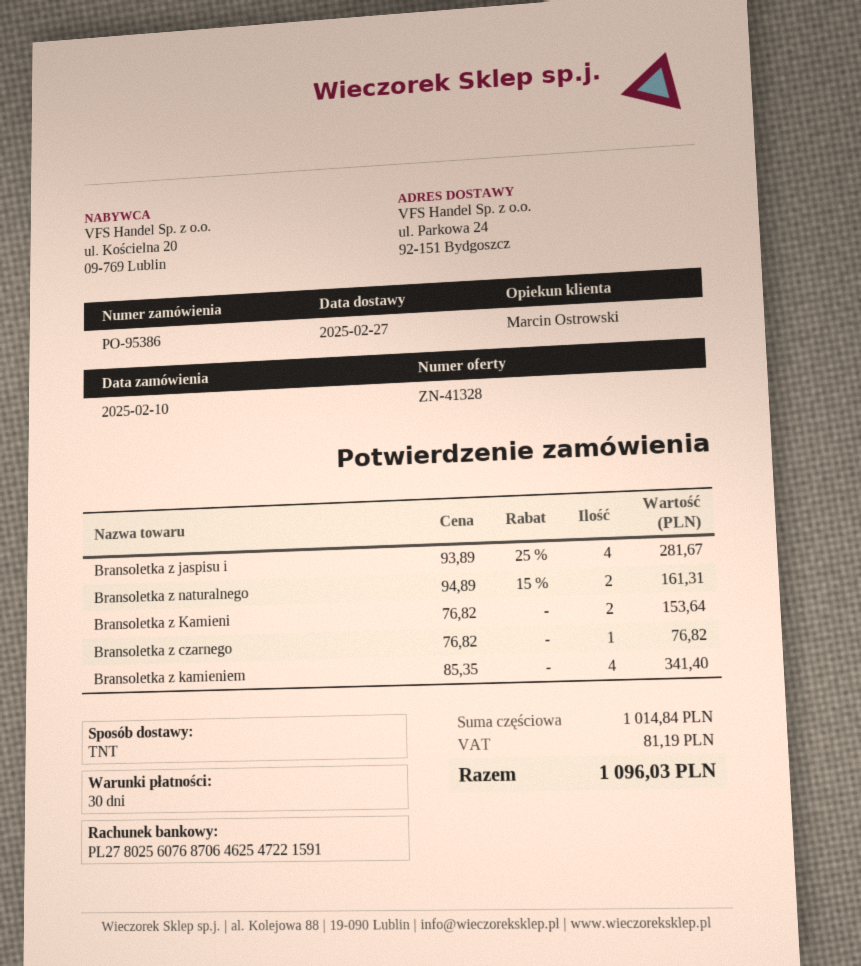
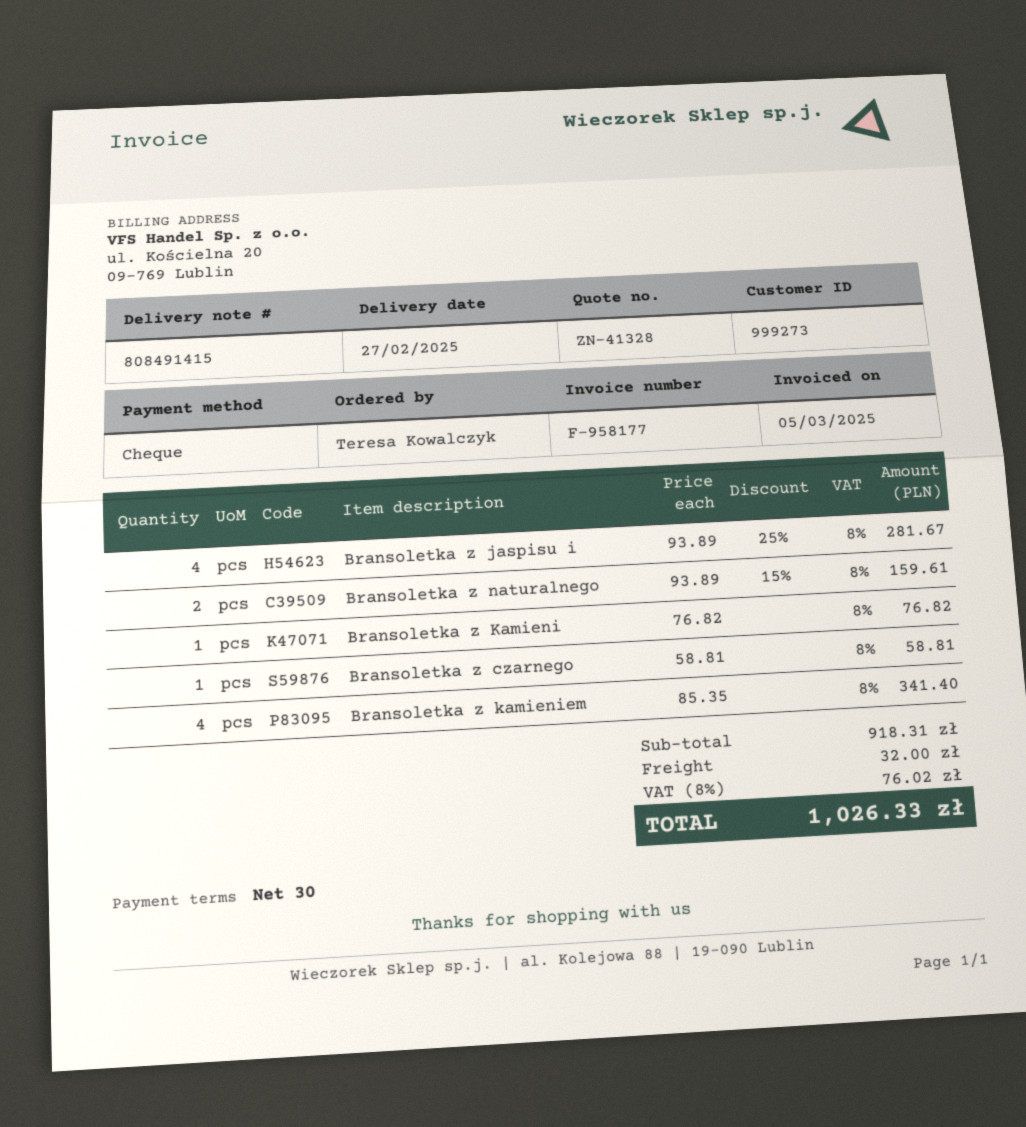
Bransoletka z naturalnego: 2 x 94.89 - 15% = 161.31 -> 2 x 93.89 - 15% = 159.61
Bransoletka z Kamieni: 2 x 76.82 = 153.64 -> 1 x 76.82 = 76.82
Bransoletka z czarnego: 1 x 76.82 = 76.82 -> 1 x 58.81 = 58.81
subtotal: 1014.84 -> 918.31
shipping: none -> 32.00
tax: 81.19 -> 76.02
total: 1096.03 -> 1026.33

